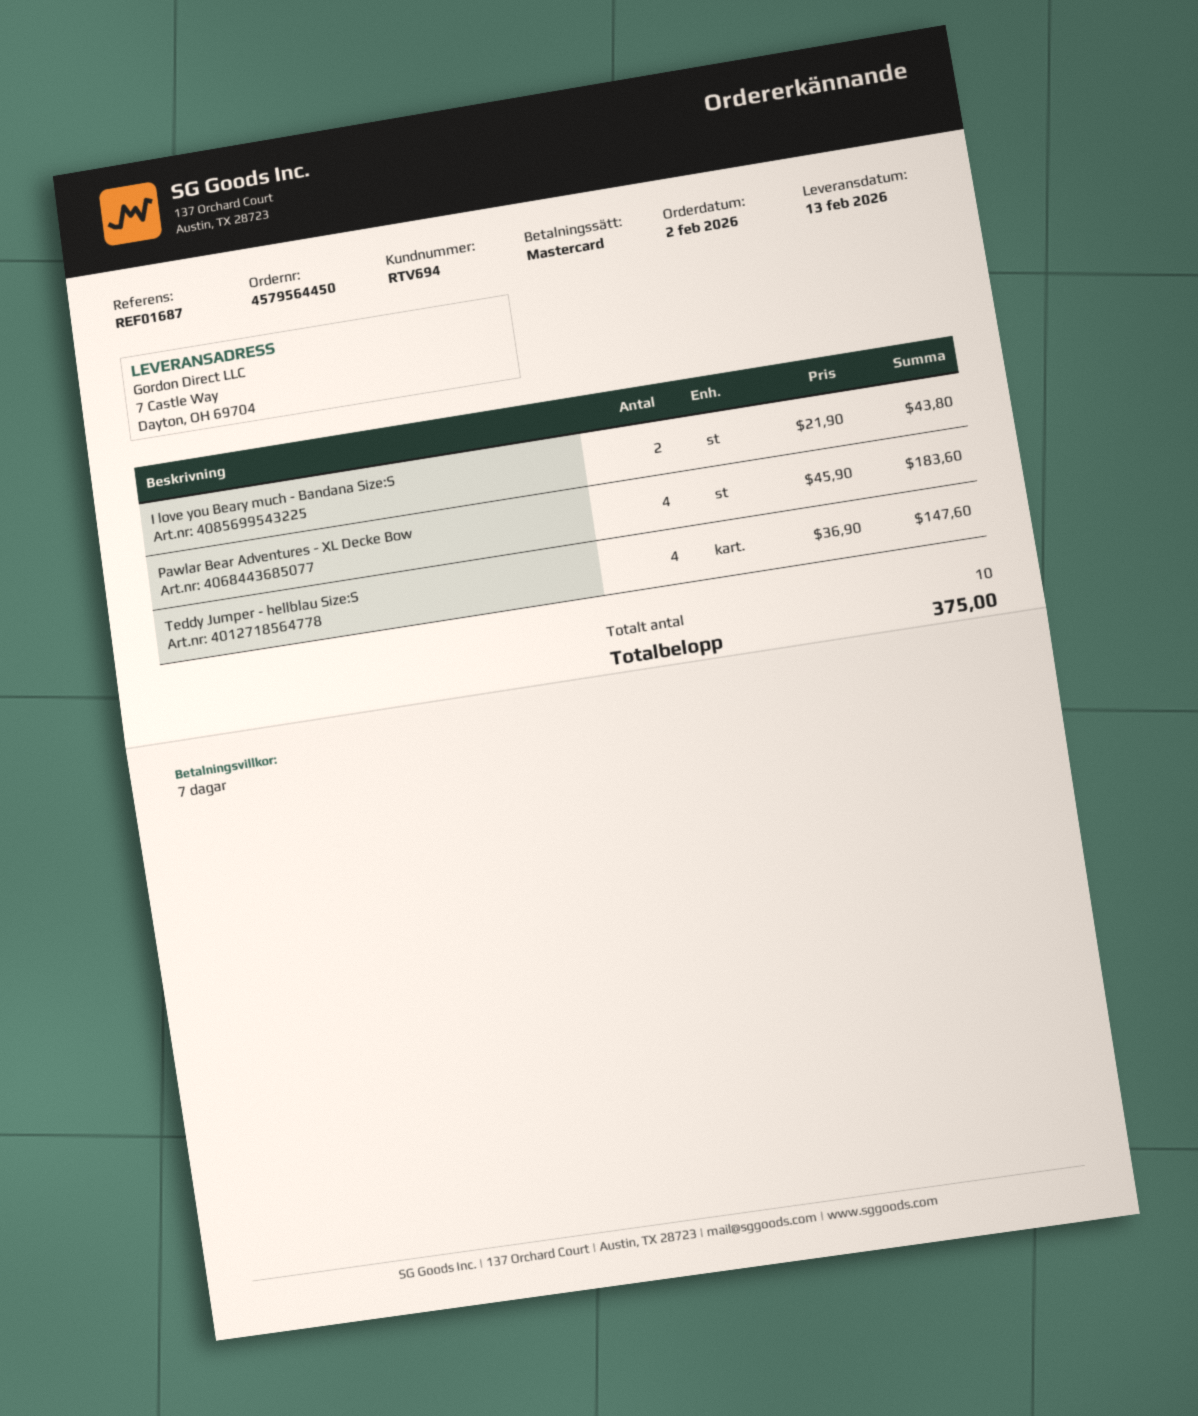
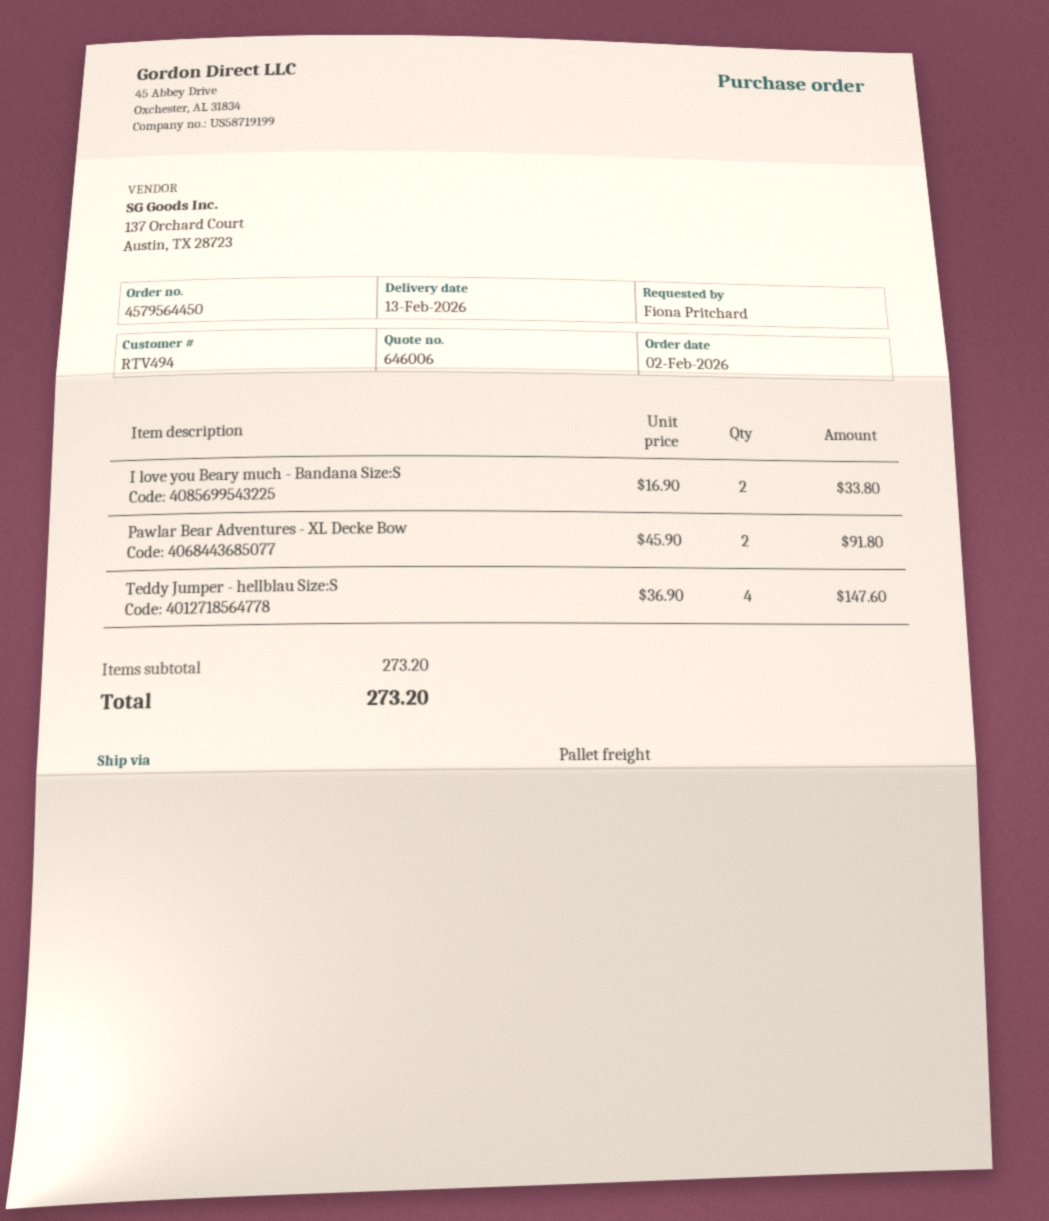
customer number: RTV694 -> RTV494
I love you Beary much - Bandana Size:S: 2 x 21.90 = 43.80 -> 2 x 16.90 = 33.80
Pawlar Bear Adventures - XL Decke Bow: 4 x 45.90 = 183.60 -> 2 x 45.90 = 91.80
total: 375.00 -> 273.20

